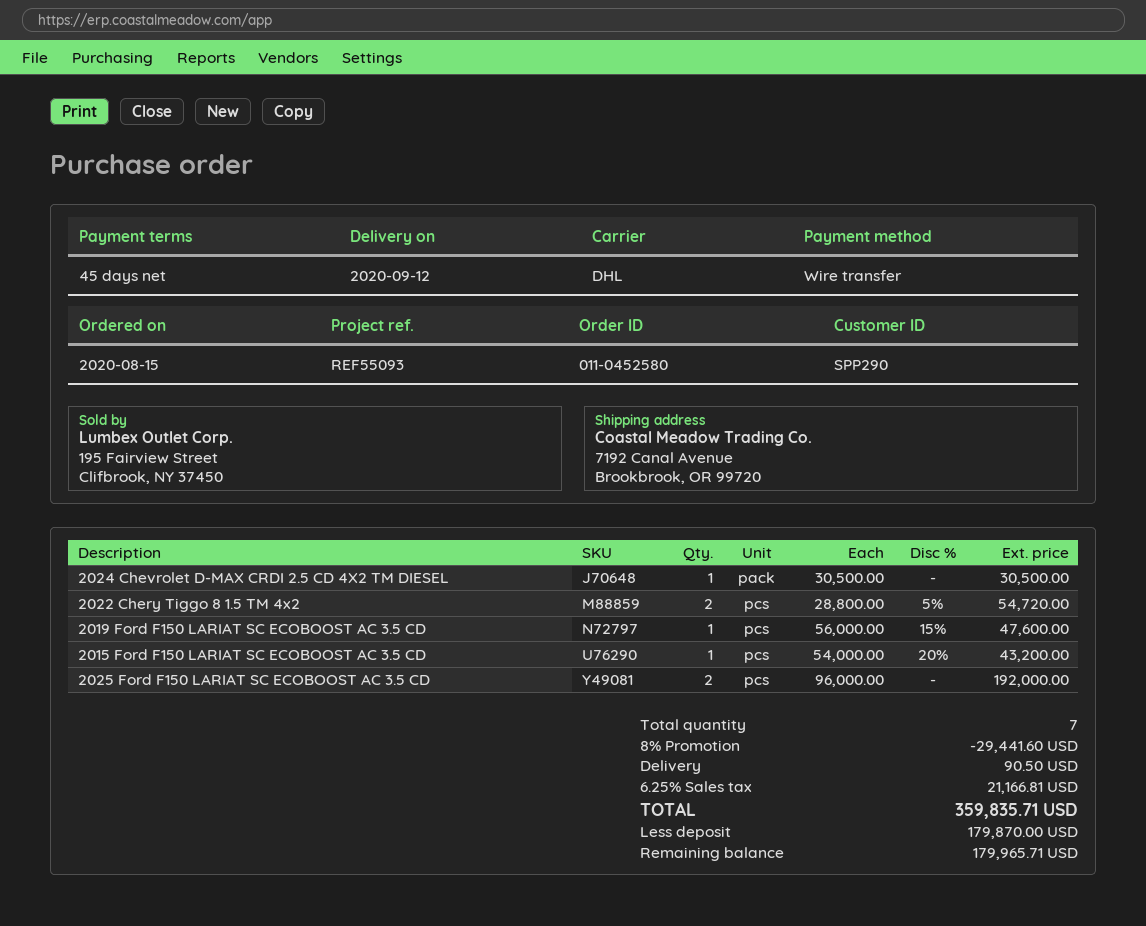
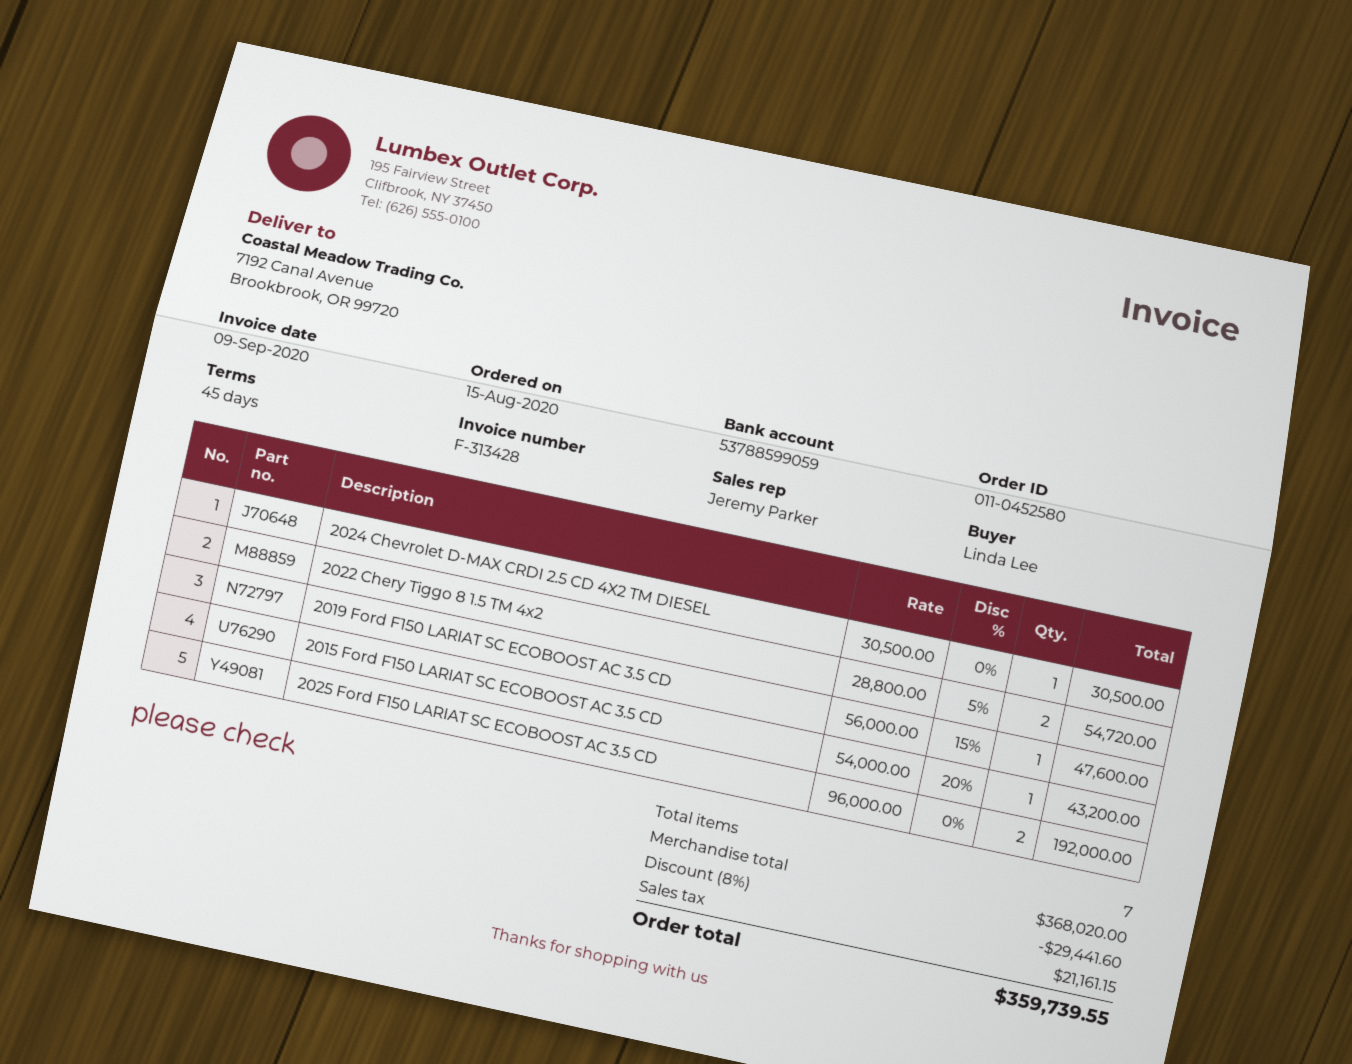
shipping: 90.50 -> none
tax: 21166.81 -> 21161.15
total: 359835.71 -> 359739.55

